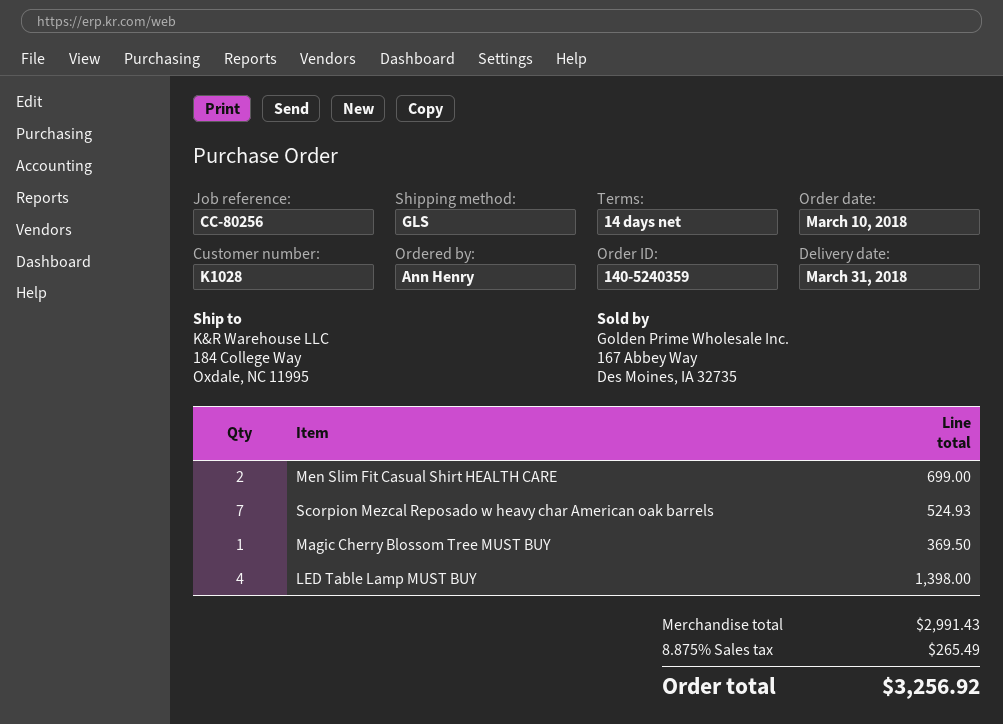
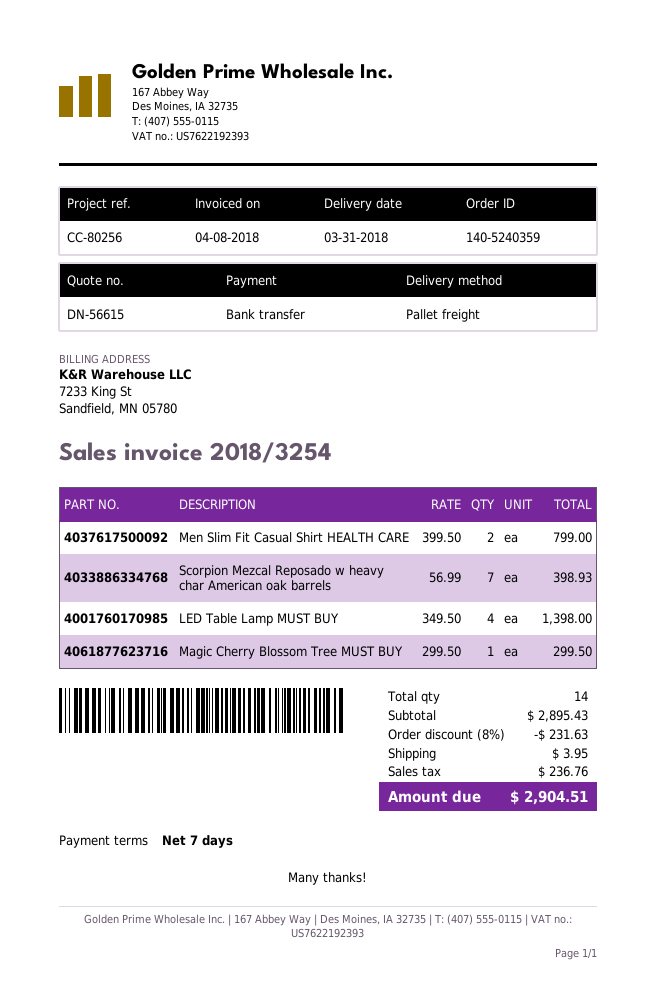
payment terms: 14 days -> 7 days
shipping method: GLS -> pallet freight
Men Slim Fit Casual Shirt HEALTH CARE: 2 for 699.00 -> 2 for 799.00
Scorpion Mezcal Reposado w heavy char American oak barrels: 7 for 524.93 -> 7 for 398.93
Magic Cherry Blossom Tree MUST BUY: 1 for 369.50 -> 1 for 299.50
subtotal: 2991.43 -> 2895.43
discount: none -> 8% = 231.63
shipping: none -> 3.95
tax: 265.49 -> 236.76
total: 3256.92 -> 2904.51

